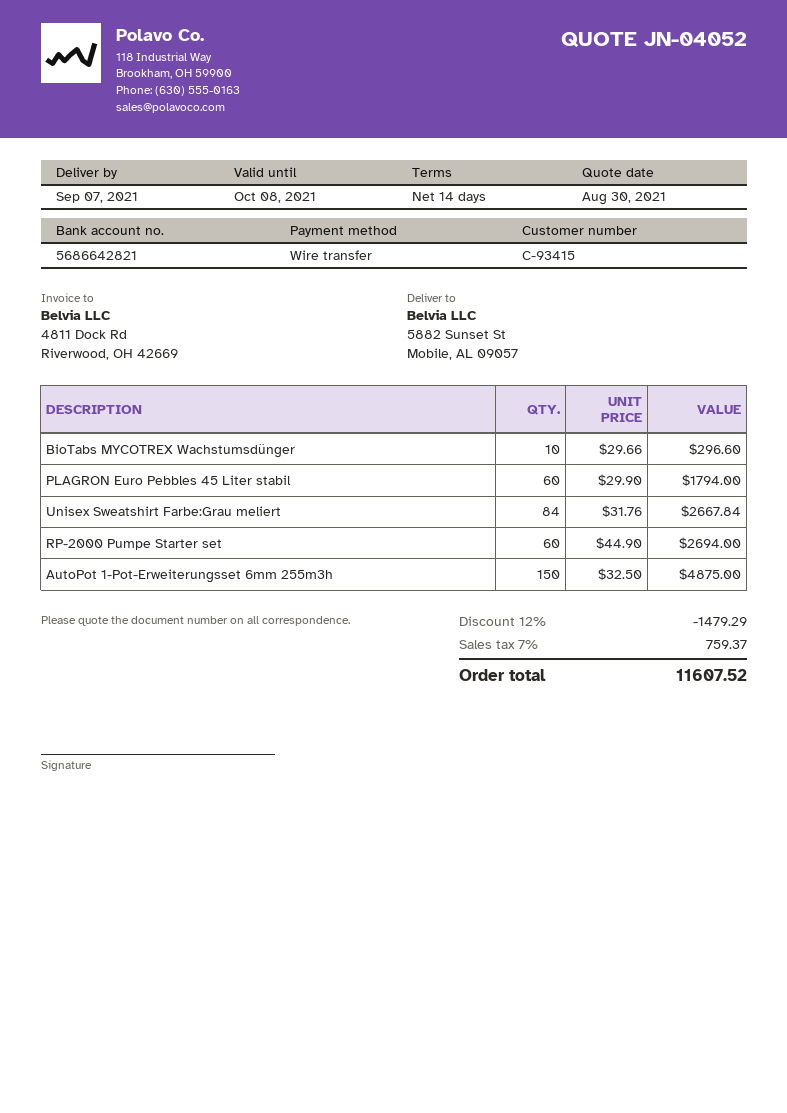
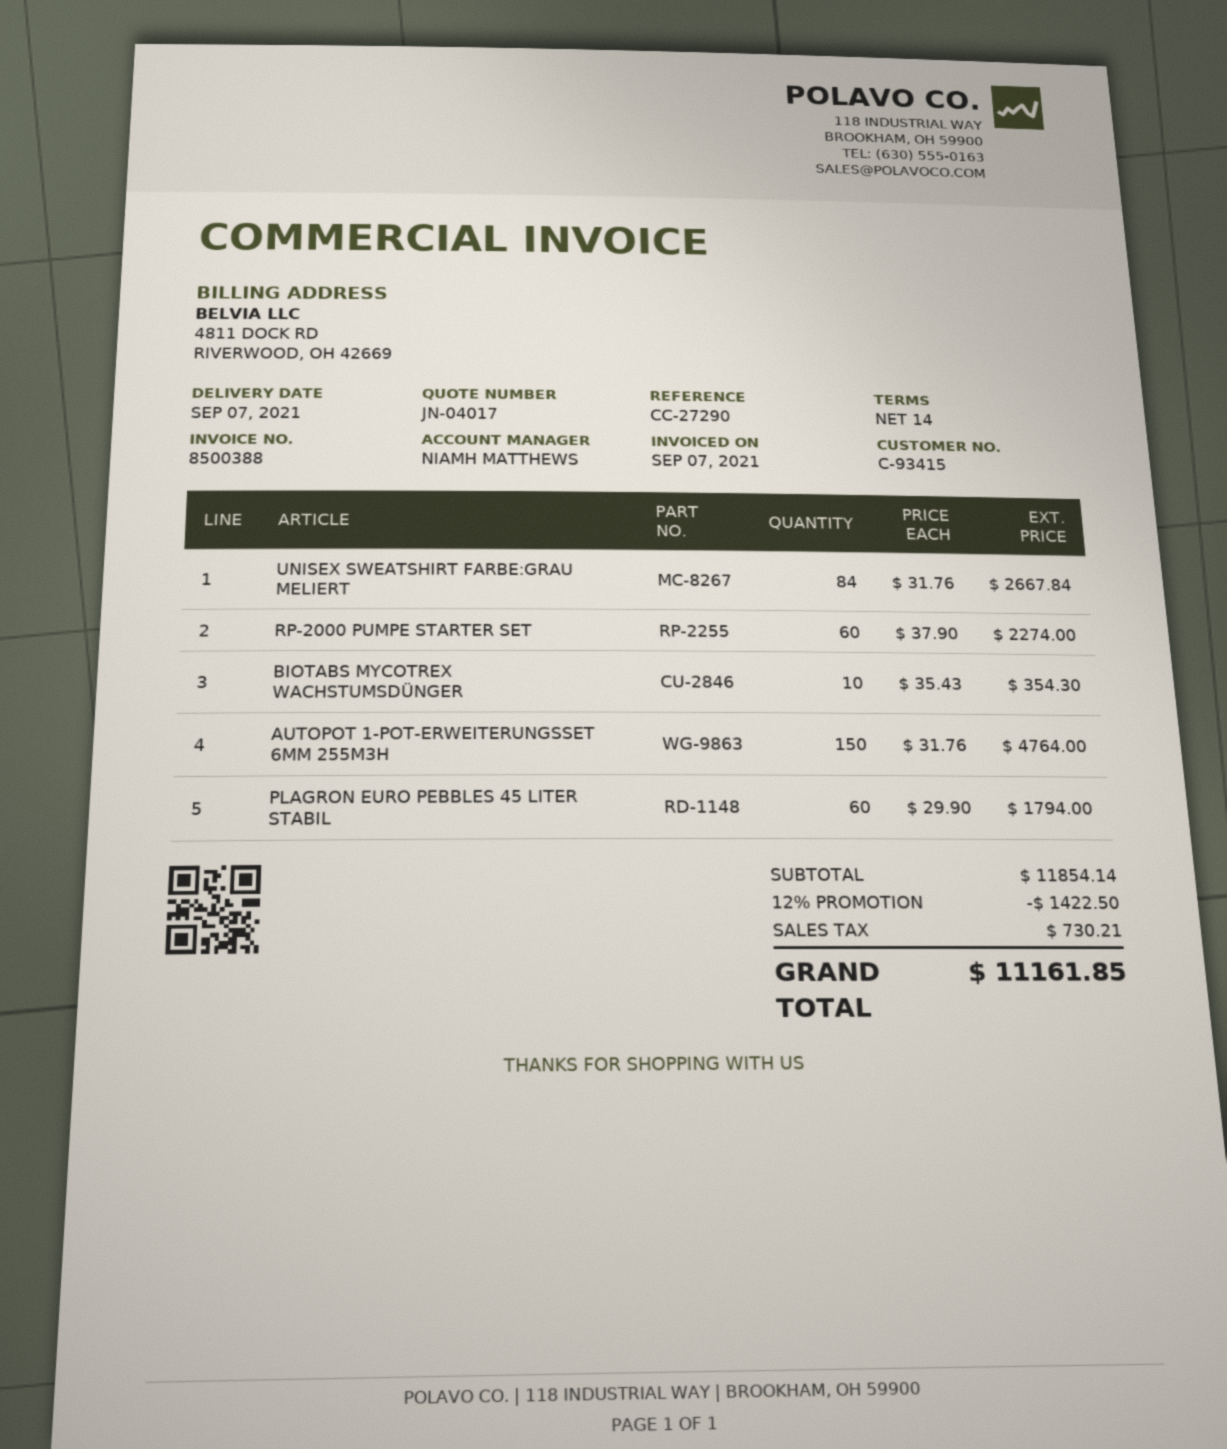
quote number: JN-04052 -> JN-04017
BioTabs MYCOTREX Wachstumsdünger: 10 x 29.66 = 296.60 -> 10 x 35.43 = 354.30
RP-2000 Pumpe Starter set: 60 x 44.90 = 2694.00 -> 60 x 37.90 = 2274.00
AutoPot 1-Pot-Erweiterungsset 6mm 255m3h: 150 x 32.50 = 4875.00 -> 150 x 31.76 = 4764.00
discount: 12% = 1479.29 -> 12% = 1422.50
tax: 759.37 -> 730.21
total: 11607.52 -> 11161.85

